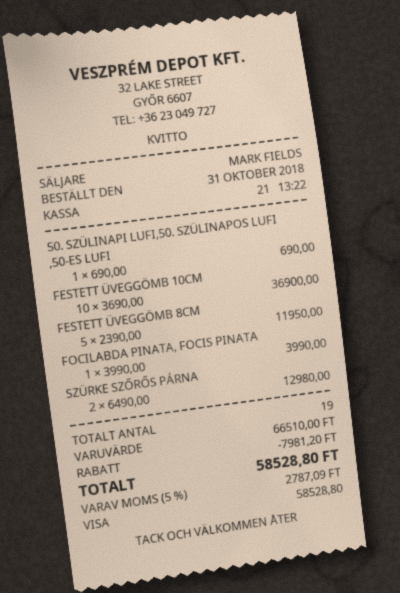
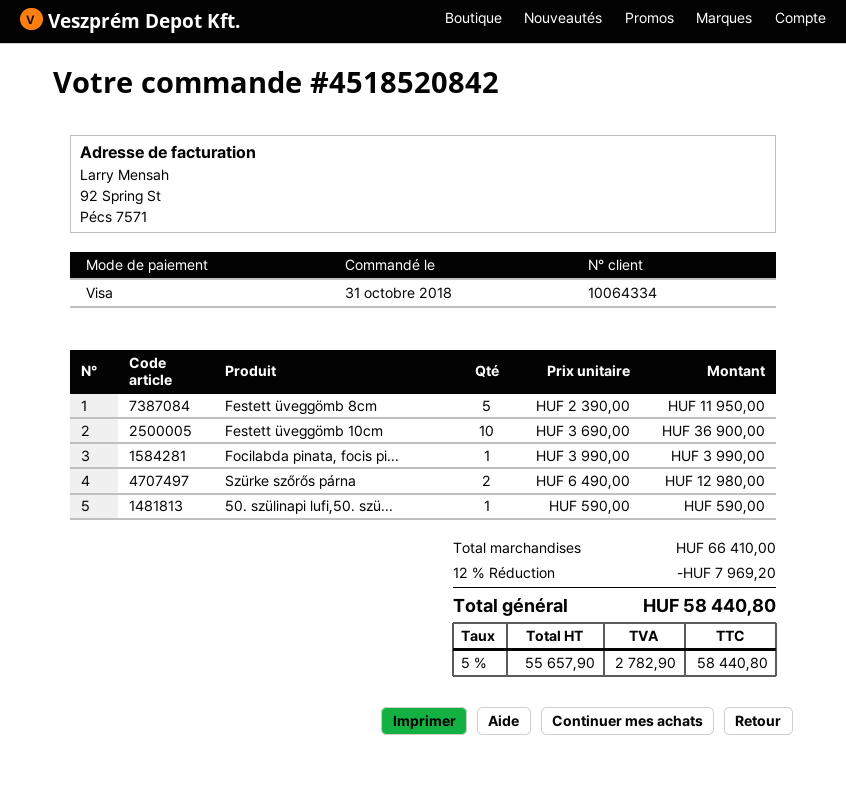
50. SZÜLINAPI LUFI,50. SZÜLINAPOS LUFI ,50-ES LUFI: 1 x 690.00 = 690.00 -> 1 x 590.00 = 590.00
subtotal: 66510.00 -> 66410.00
discount: 7981.20 -> 7969.20
tax: 5% = 2787.09 -> 5% = 2782.90
total: 58528.80 -> 58440.80

